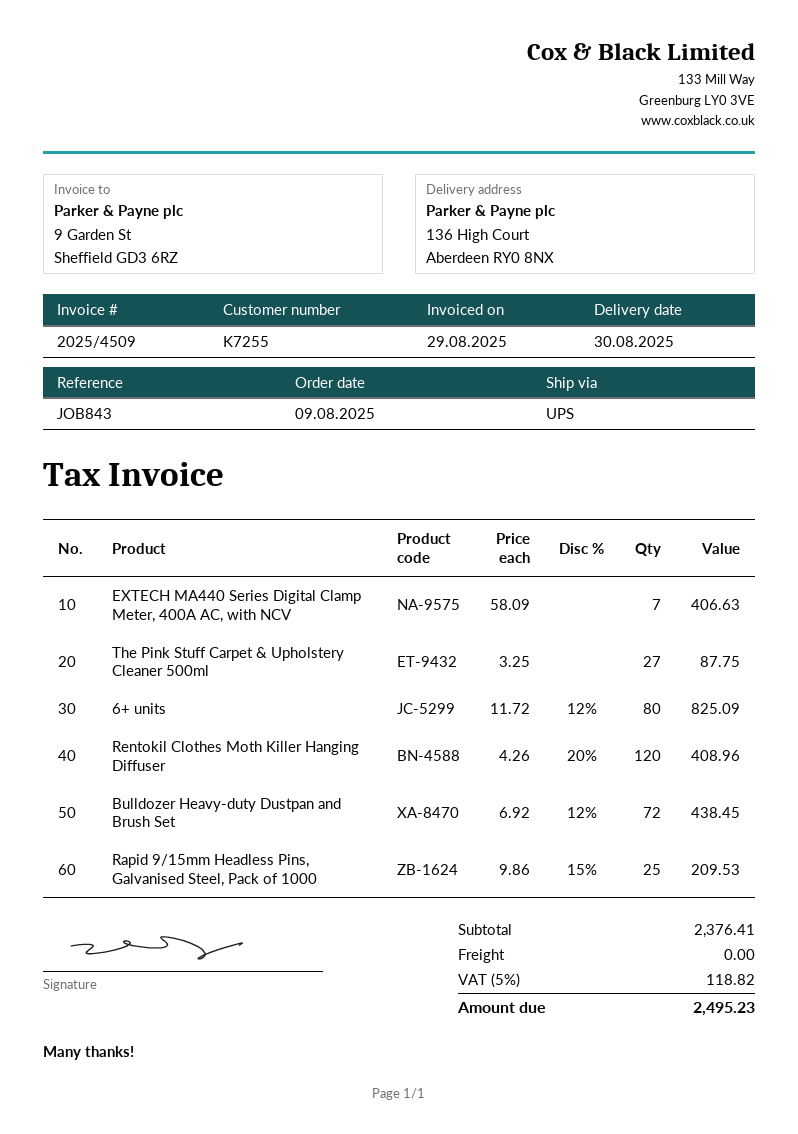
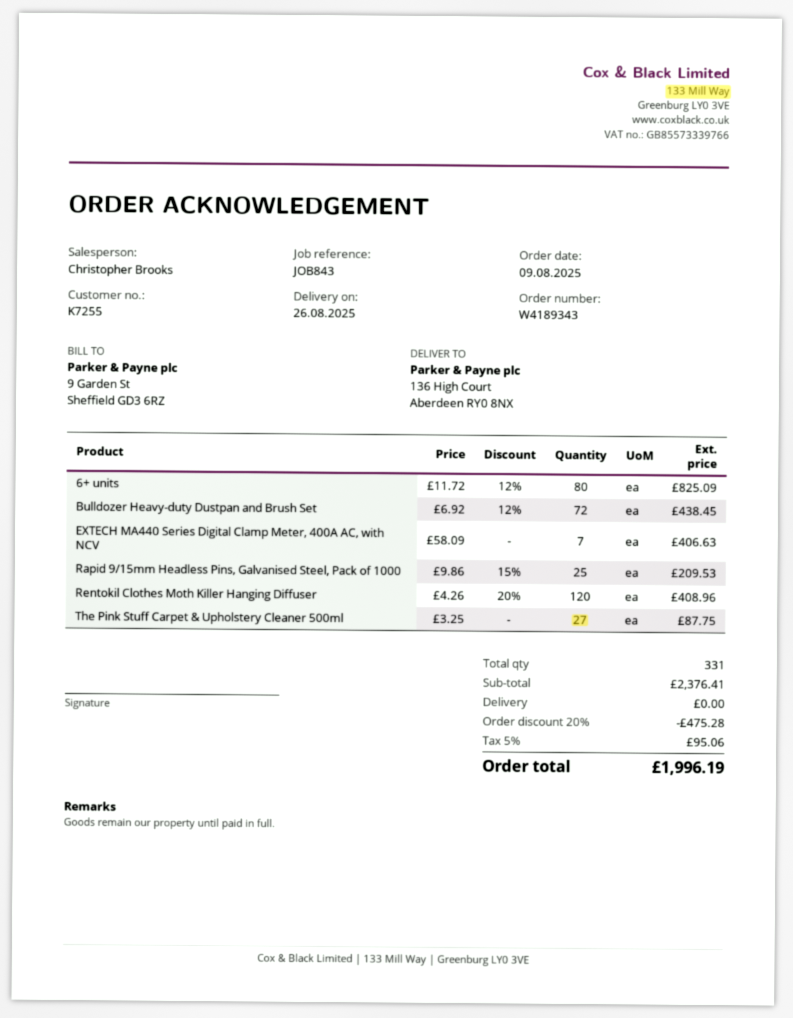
delivery date: 2025-08-30 -> 2025-08-26
discount: none -> 20% = 475.28
tax: 5% = 118.82 -> 5% = 95.06
total: 2495.23 -> 1996.19

